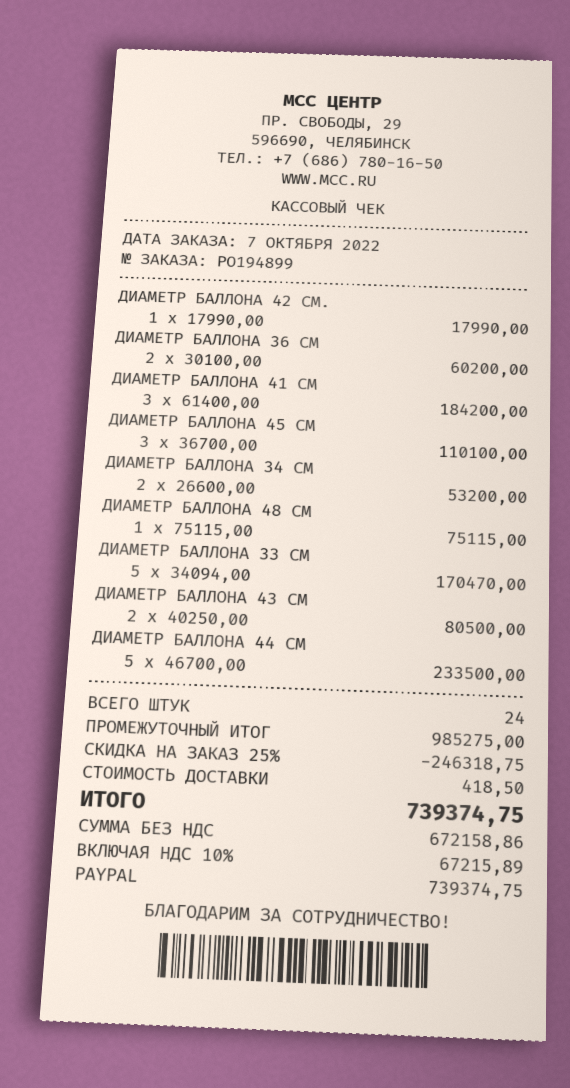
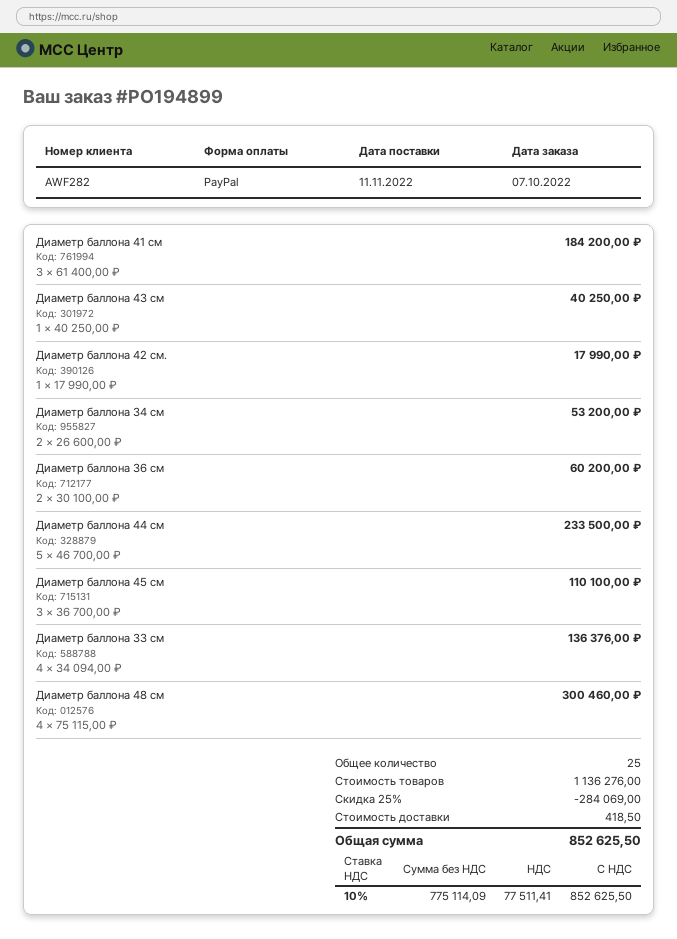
ДИАМЕТР БАЛЛОНА 48 СМ: 1 x 75115.00 = 75115.00 -> 4 x 75115.00 = 300460.00
ДИАМЕТР БАЛЛОНА 33 СМ: 5 x 34094.00 = 170470.00 -> 4 x 34094.00 = 136376.00
ДИАМЕТР БАЛЛОНА 43 СМ: 2 x 40250.00 = 80500.00 -> 1 x 40250.00 = 40250.00
total quantity: 24 -> 25
subtotal: 985275.00 -> 1136276.00
discount: 25% = 246318.75 -> 25% = 284069.00
net: 672158.86 -> 775114.09
tax: 10% = 67215.89 -> 10% = 77511.41
total: 739374.75 -> 852625.50

